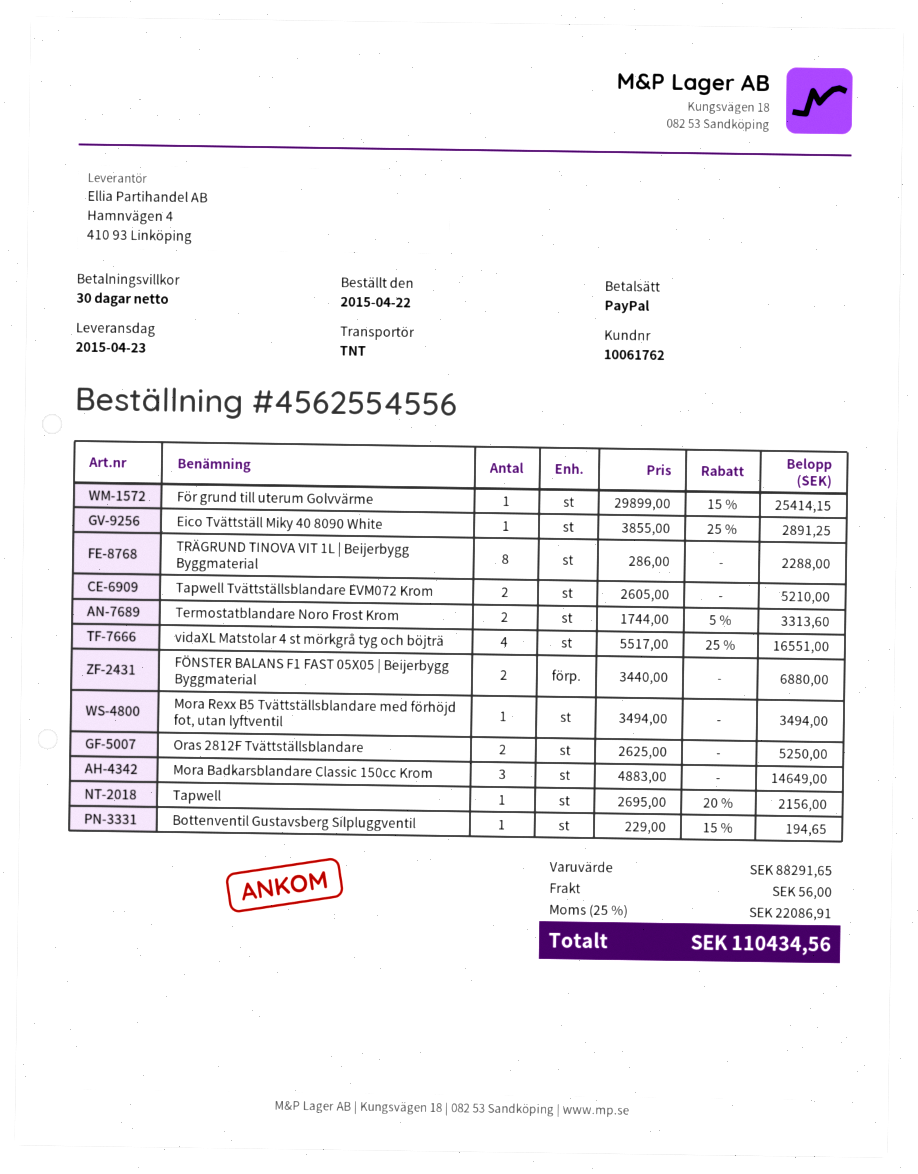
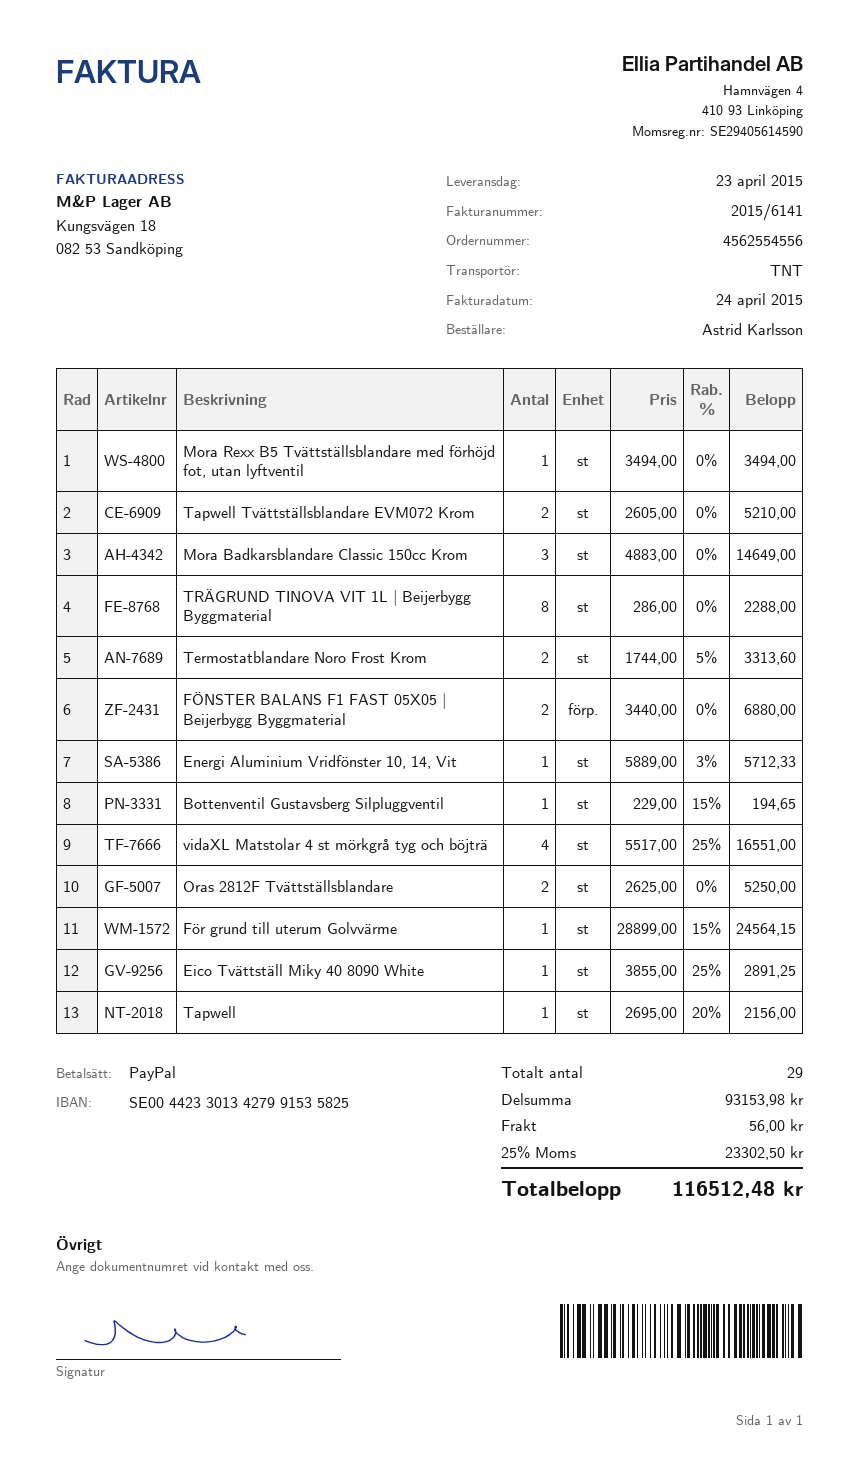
För grund till uterum Golvvärme: 1 x 29899.00 - 15% = 25414.15 -> 1 x 28899.00 - 15% = 24564.15
Energi Aluminium Vridfönster 10, 14, Vit: none -> 1 x 5889.00 - 3% = 5712.33
subtotal: 88291.65 -> 93153.98
tax: 25% = 22086.91 -> 25% = 23302.50
total: 110434.56 -> 116512.48

